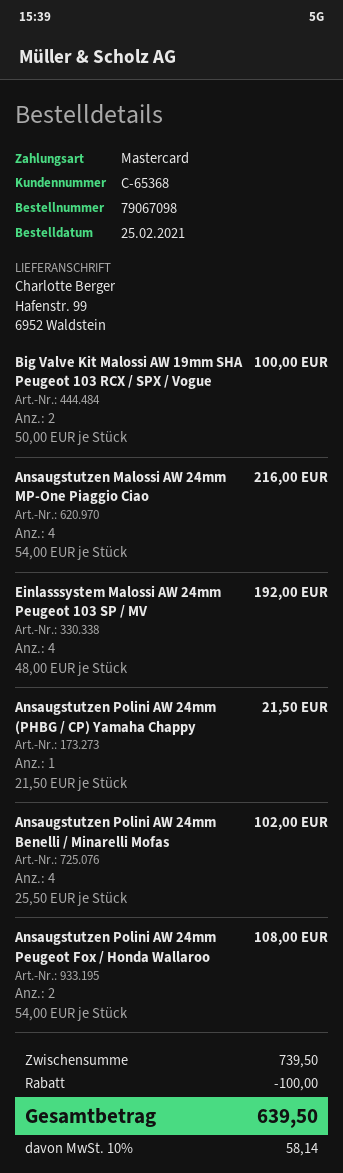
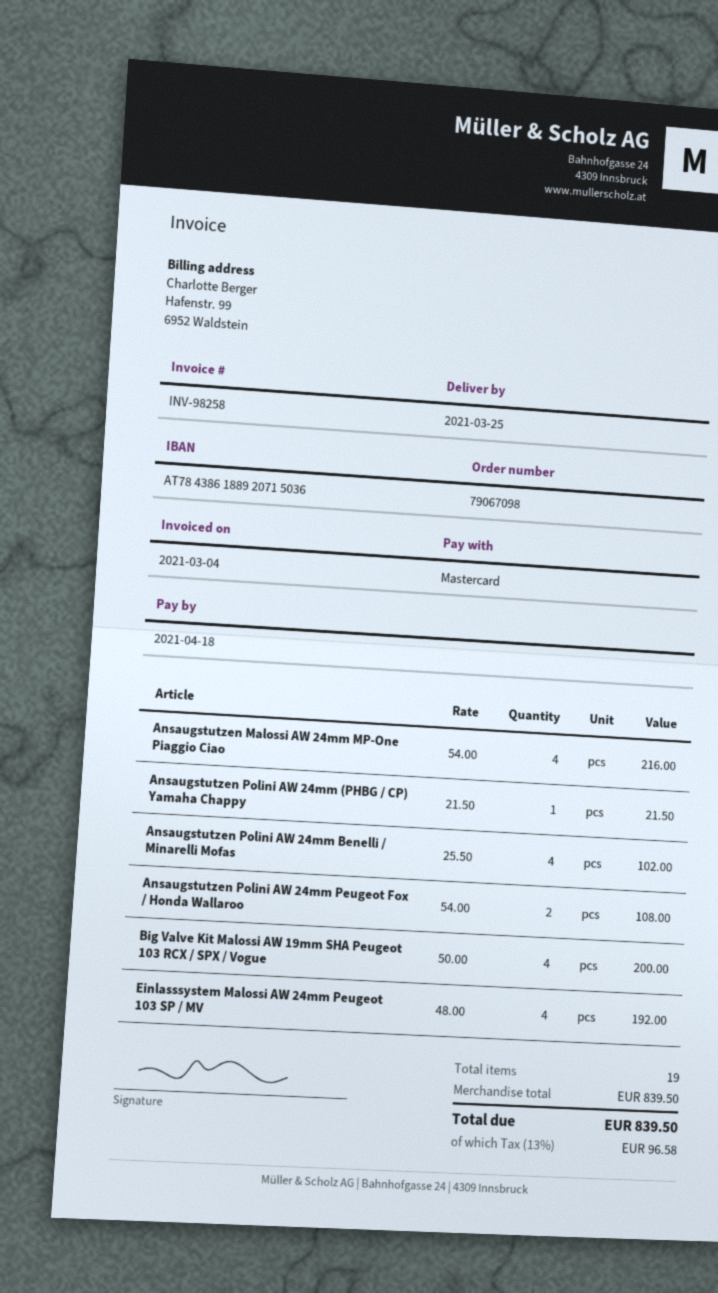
Big Valve Kit Malossi AW 19mm SHA Peugeot 103 RCX / SPX / Vogue: 2 x 50.00 = 100.00 -> 4 x 50.00 = 200.00
subtotal: 739.50 -> 839.50
discount: 100.00 -> none
tax: 10% = 58.14 -> 13% = 96.58
total: 639.50 -> 839.50

